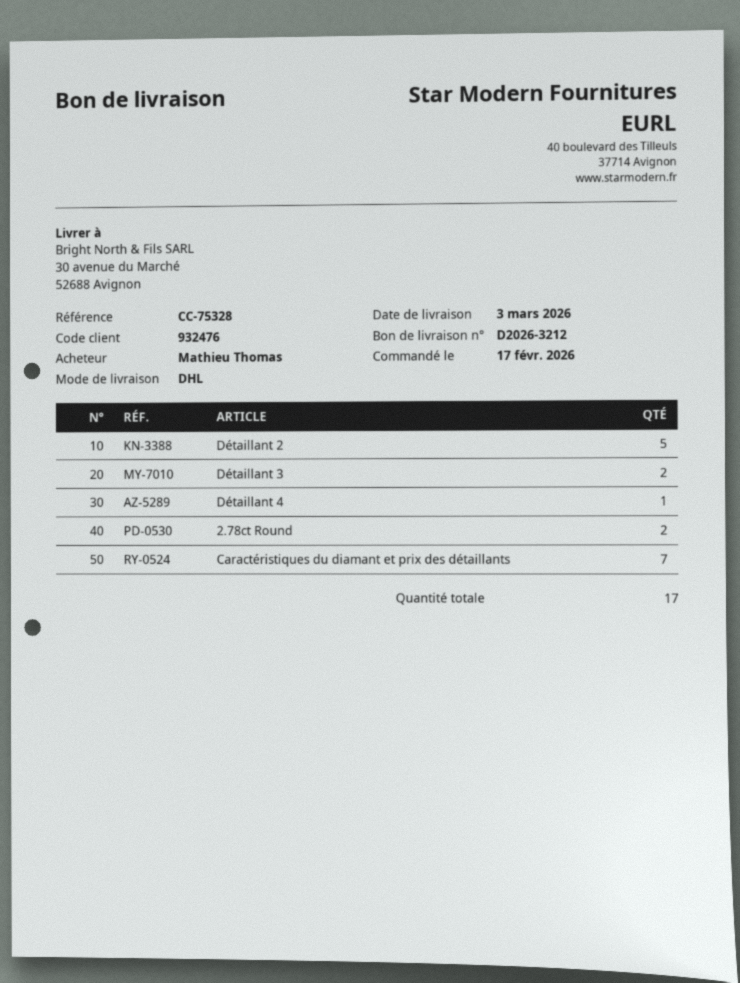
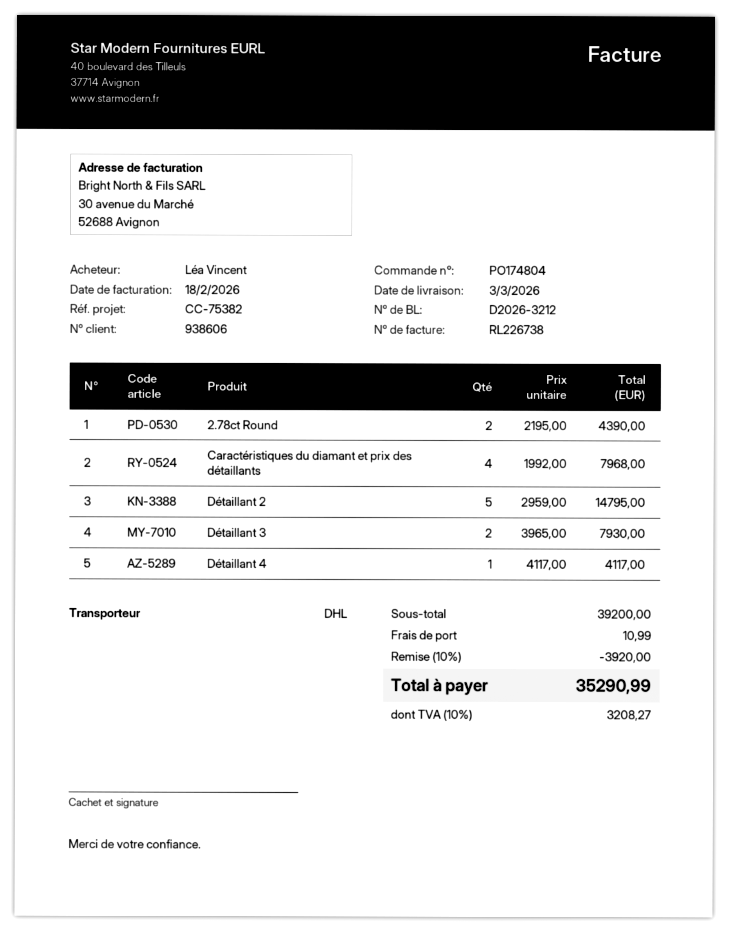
customer number: 932476 -> 938606
reference: CC-75328 -> CC-75382
ordered by: Mathieu Thomas -> Léa Vincent
Caractéristiques du diamant et prix des détaillants: 7 -> 4

